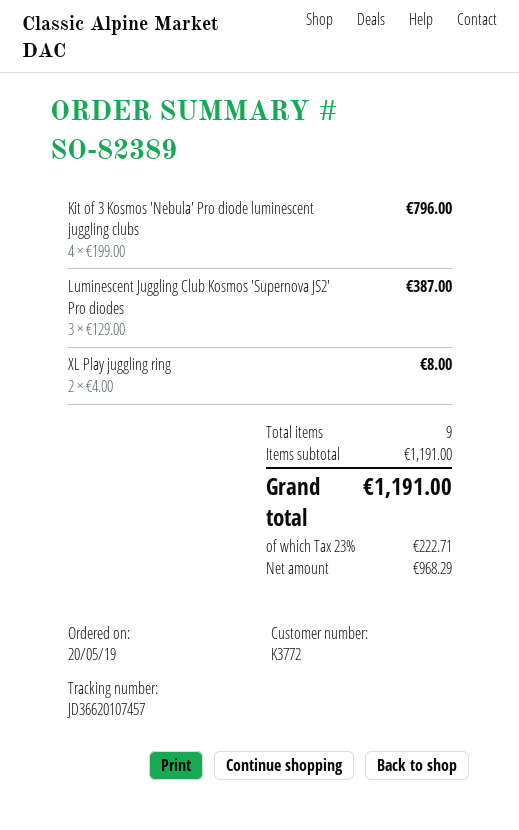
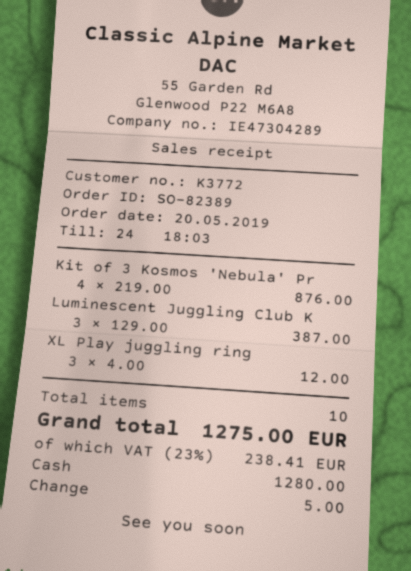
Kit of 3 Kosmos 'Nebula' Pro diode luminescent juggling clubs: 4 x 199.00 = 796.00 -> 4 x 219.00 = 876.00
XL Play juggling ring: 2 x 4.00 = 8.00 -> 3 x 4.00 = 12.00
total quantity: 9 -> 10
tax: 23% = 222.71 -> 23% = 238.41
total: 1191.00 -> 1275.00

